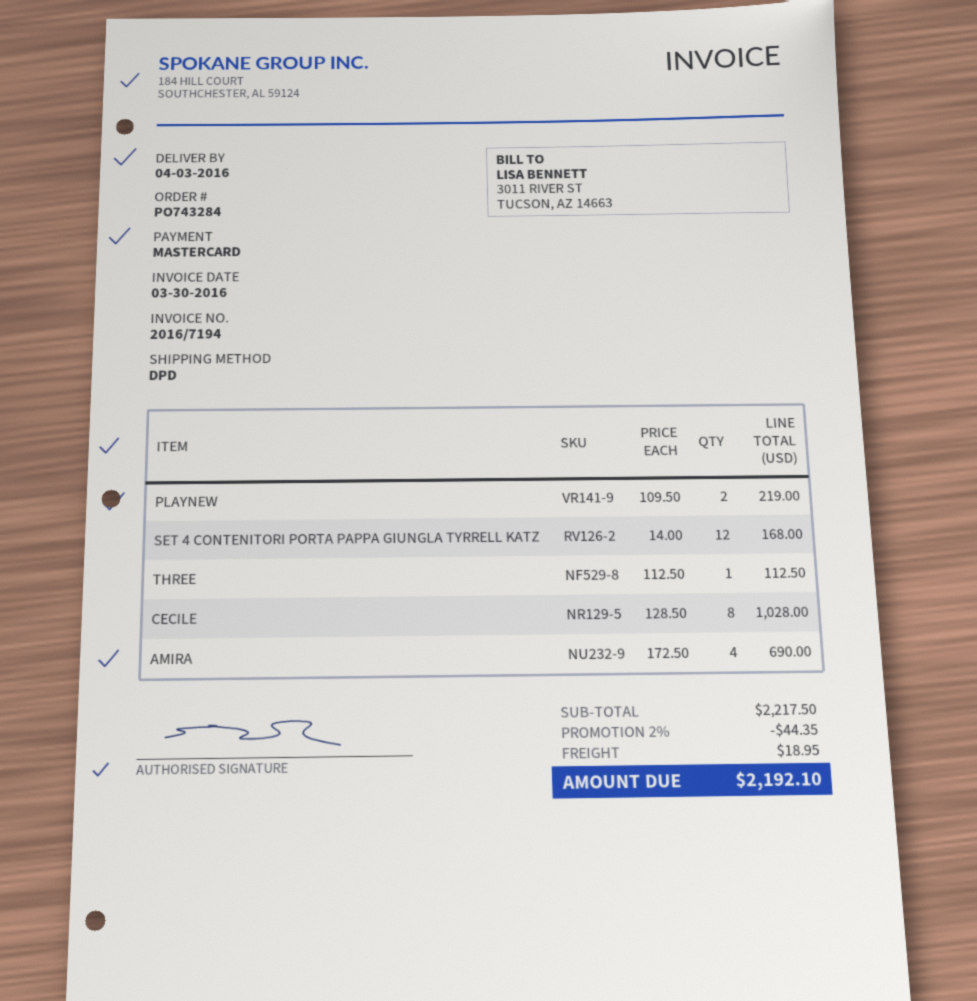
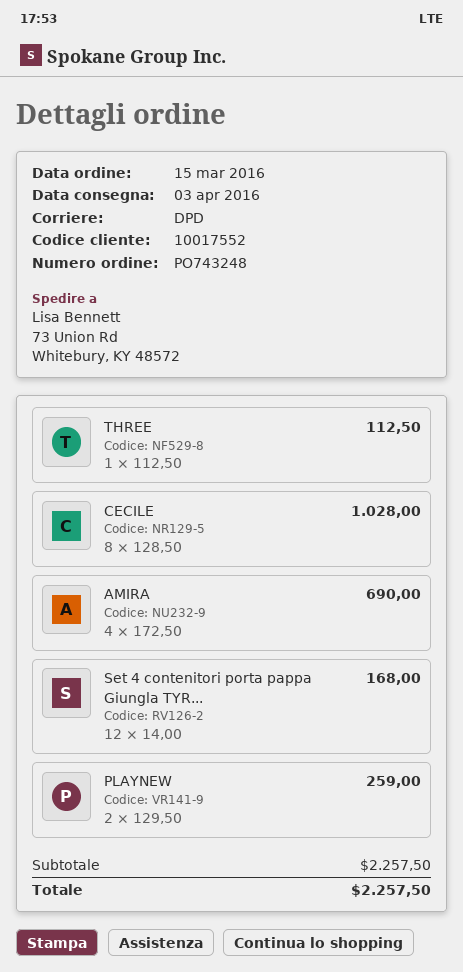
order number: PO743284 -> PO743248
PLAYNEW: 2 x 109.50 = 219.00 -> 2 x 129.50 = 259.00
subtotal: 2217.50 -> 2257.50
discount: 2% = 44.35 -> none
shipping: 18.95 -> none
total: 2192.10 -> 2257.50

